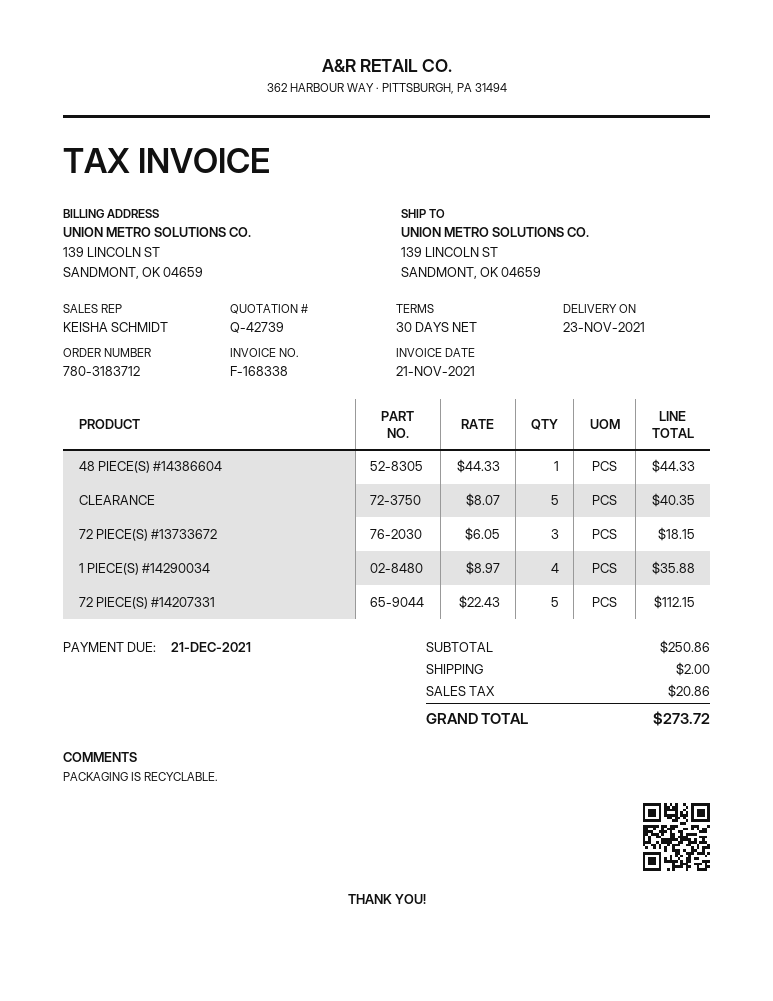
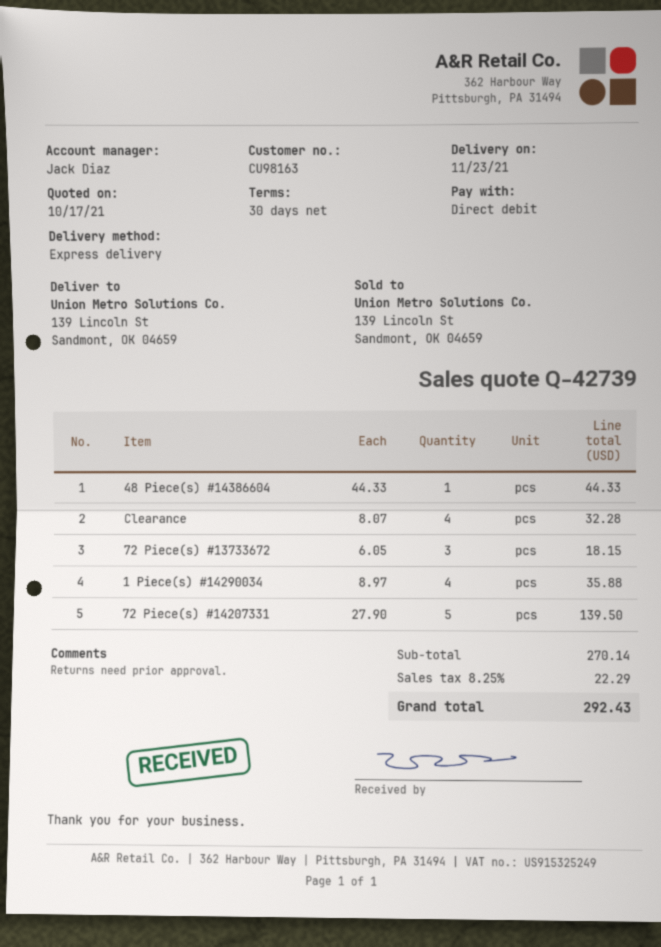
sales rep: KEISHA SCHMIDT -> Jack Diaz
CLEARANCE: 5 x 8.07 = 40.35 -> 4 x 8.07 = 32.28
72 PIECE(S) #14207331: 5 x 22.43 = 112.15 -> 5 x 27.90 = 139.50
subtotal: 250.86 -> 270.14
shipping: 2.00 -> none
tax: 20.86 -> 22.29
total: 273.72 -> 292.43

